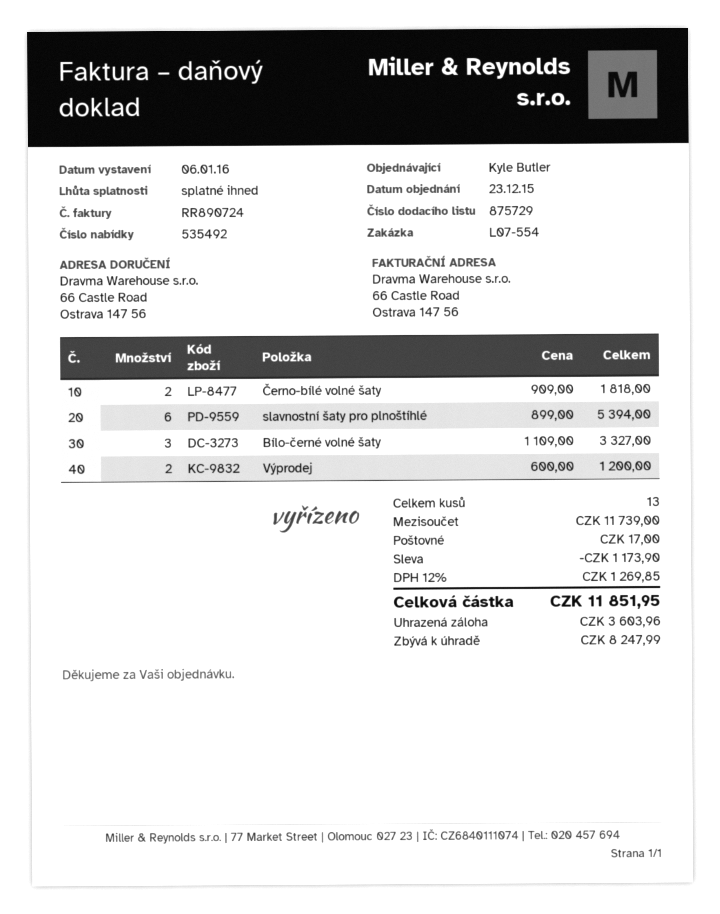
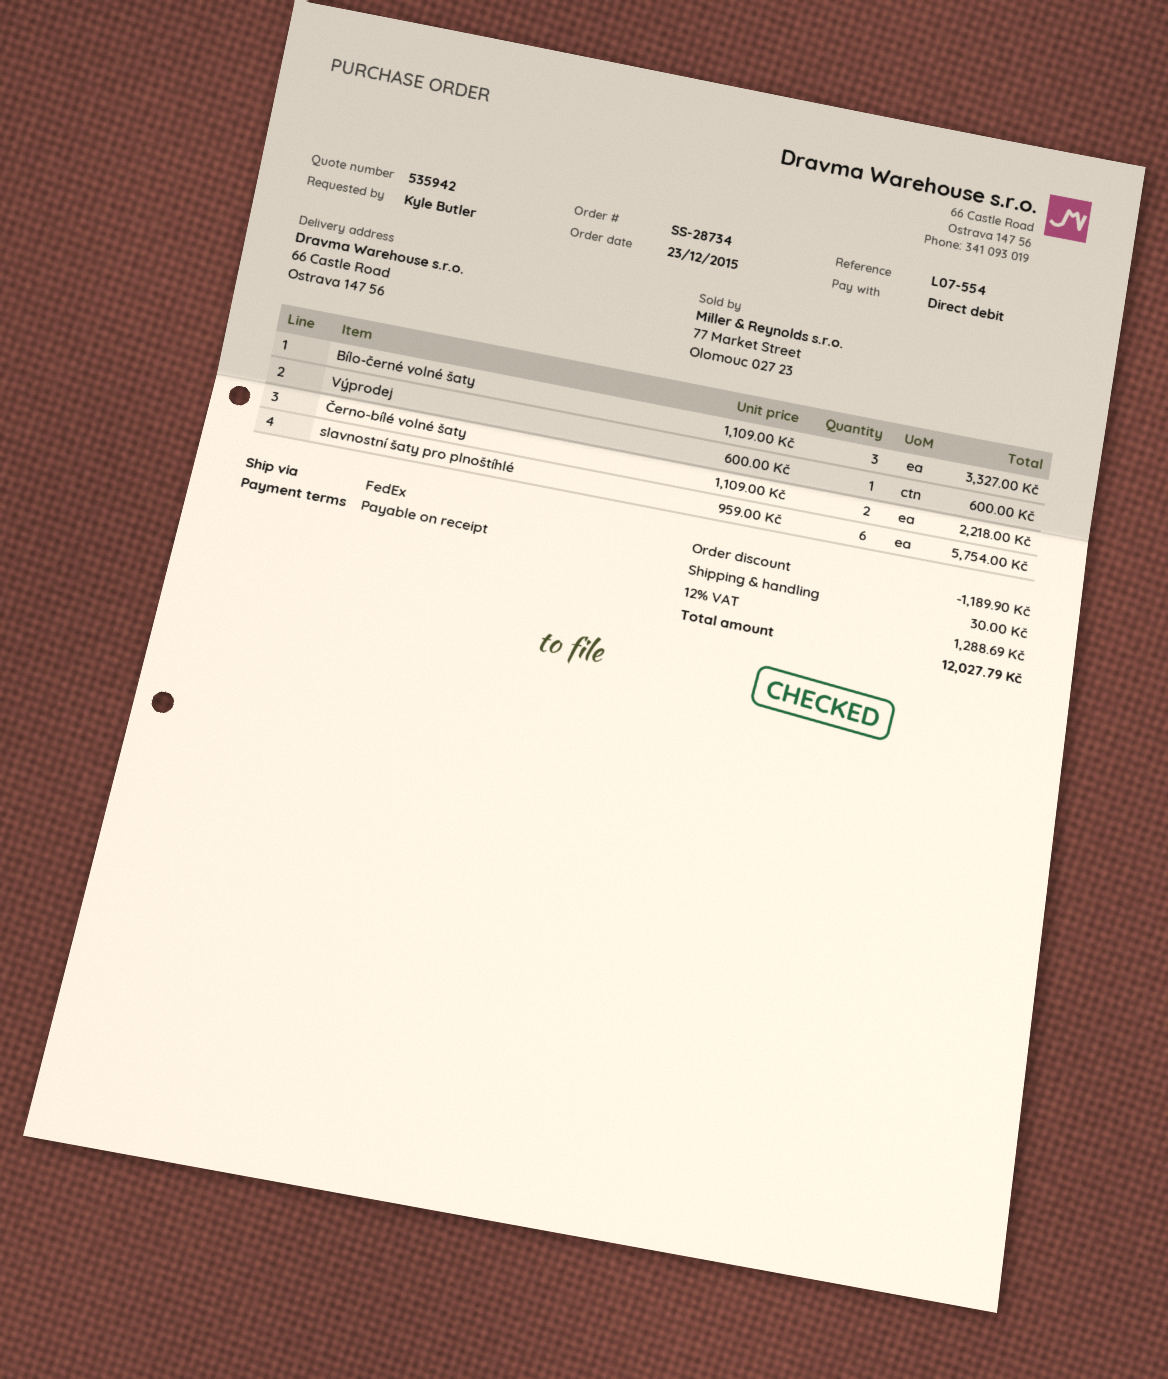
quote number: 535492 -> 535942
Černo-bílé volné šaty: 2 x 909.00 = 1818.00 -> 2 x 1109.00 = 2218.00
slavnostní šaty pro plnoštíhlé: 6 x 899.00 = 5394.00 -> 6 x 959.00 = 5754.00
Výprodej: 2 x 600.00 = 1200.00 -> 1 x 600.00 = 600.00
discount: 1173.90 -> 1189.90
shipping: 17.00 -> 30.00
tax: 12% = 1269.85 -> 12% = 1288.69
total: 11851.95 -> 12027.79

